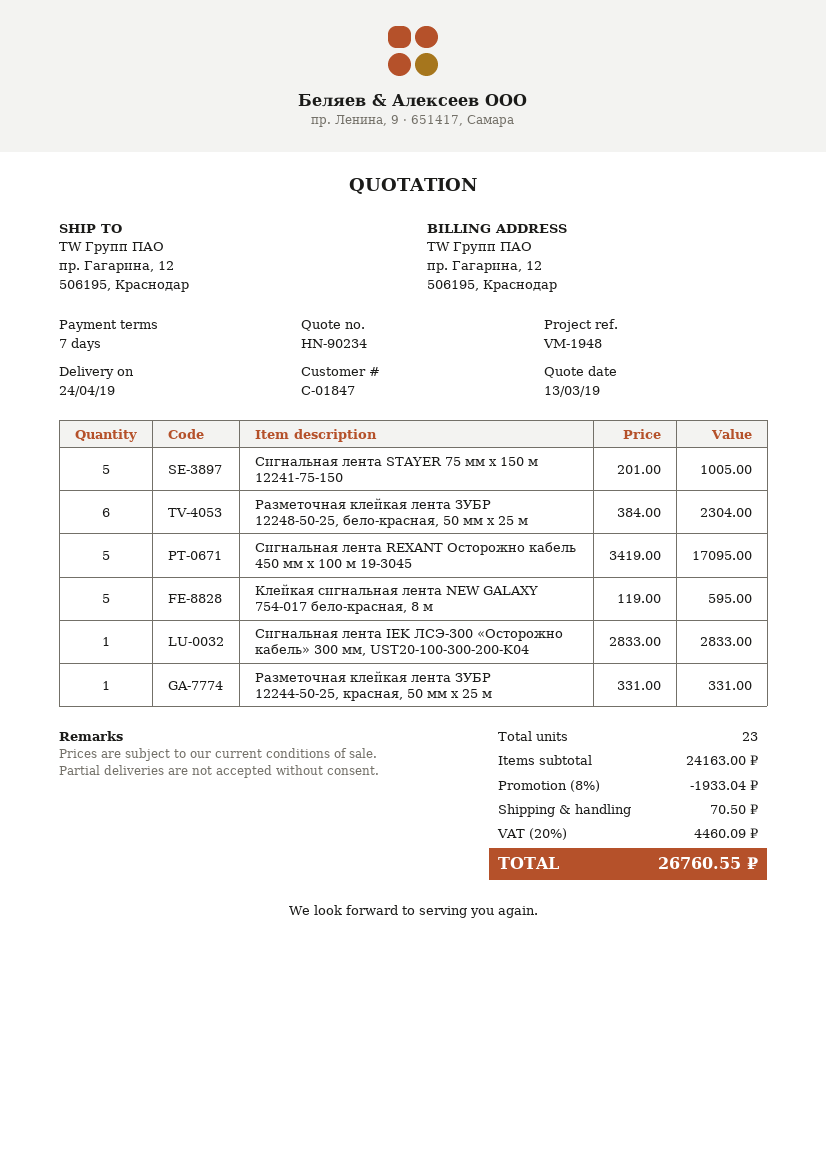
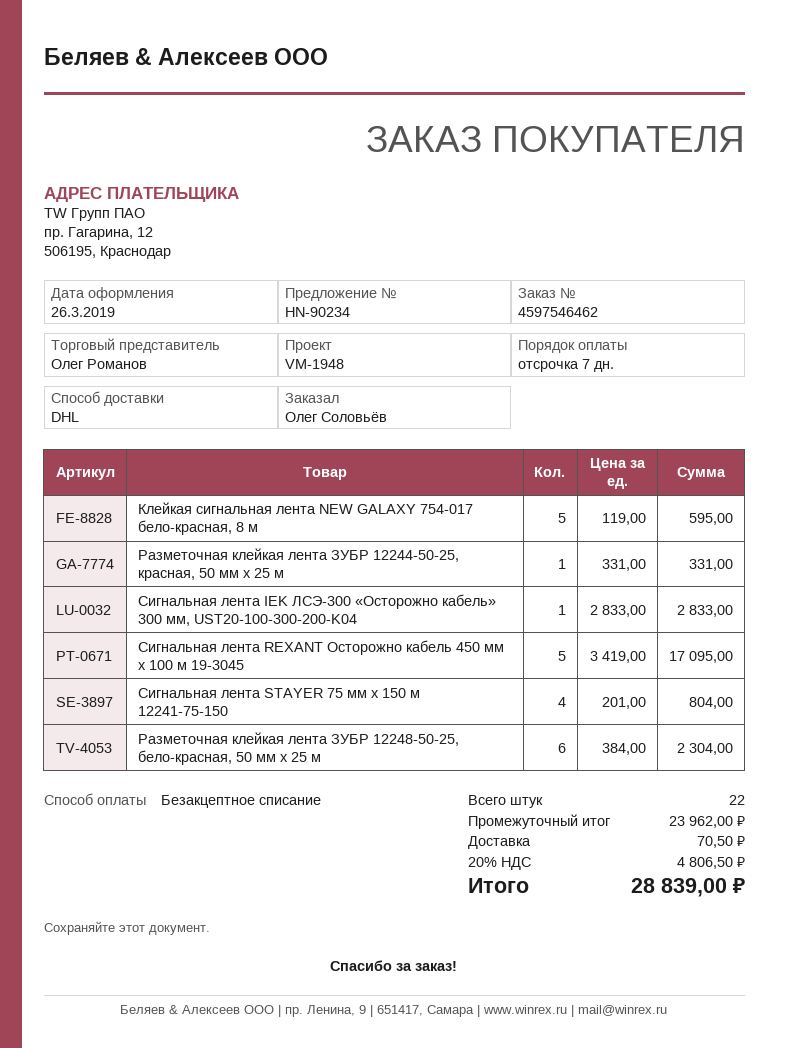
Сигнальная лента STAYER 75 мм x 150 м 12241-75-150: 5 x 201.00 = 1005.00 -> 4 x 201.00 = 804.00
total quantity: 23 -> 22
subtotal: 24163.00 -> 23962.00
discount: 8% = 1933.04 -> none
tax: 20% = 4460.09 -> 20% = 4806.50
total: 26760.55 -> 28839.00

